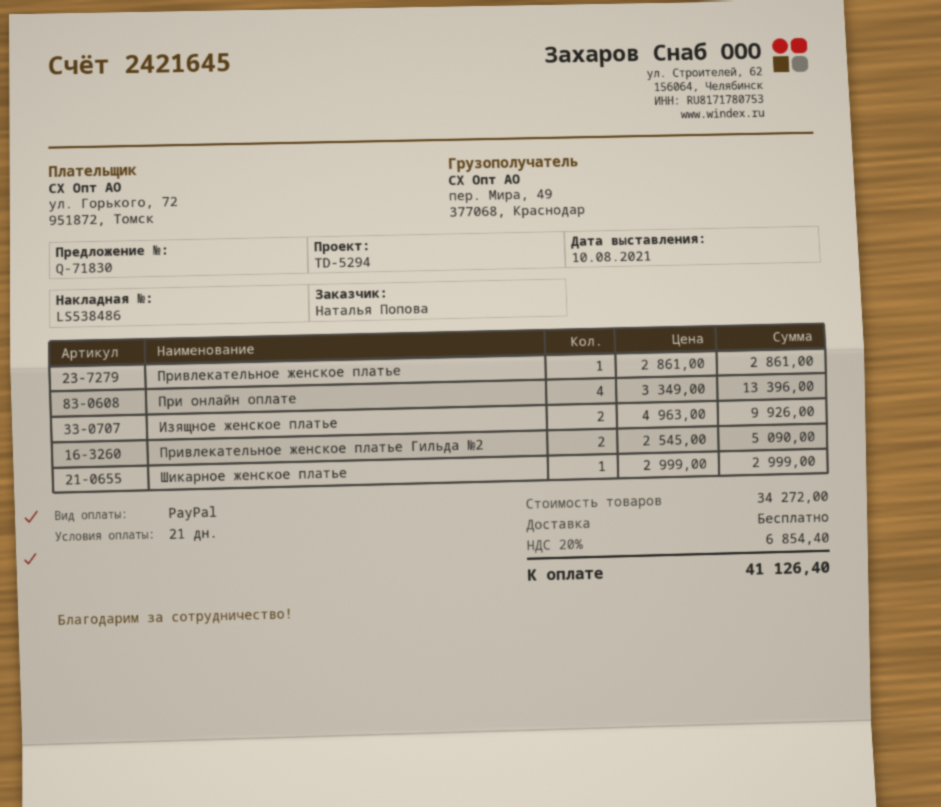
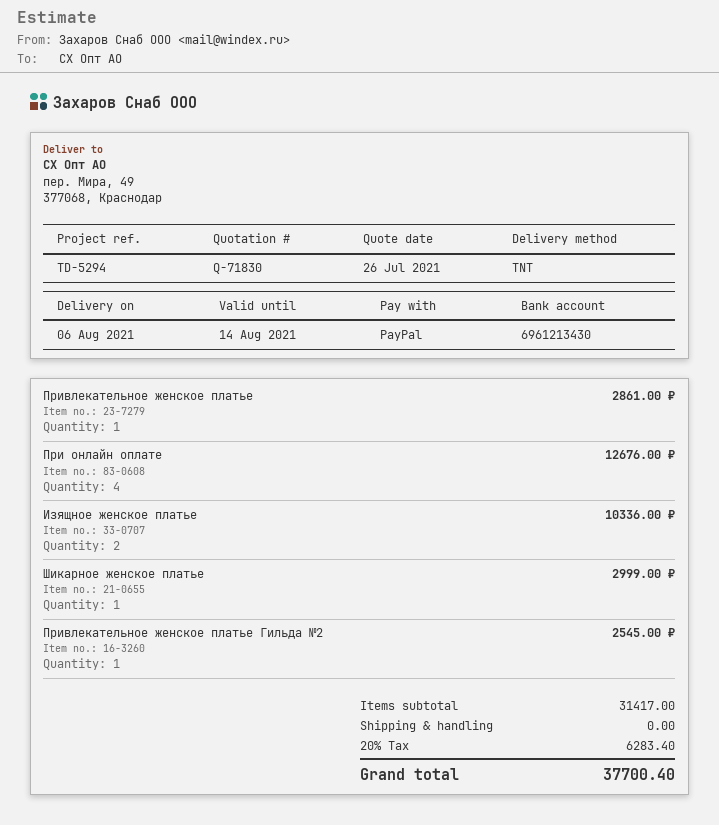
При онлайн оплате: 4 for 13396.00 -> 4 for 12676.00
Изящное женское платье: 2 for 9926.00 -> 2 for 10336.00
Привлекательное женское платье Гильда №2: 2 for 5090.00 -> 1 for 2545.00
subtotal: 34272.00 -> 31417.00
tax: 20% = 6854.40 -> 20% = 6283.40
total: 41126.40 -> 37700.40

